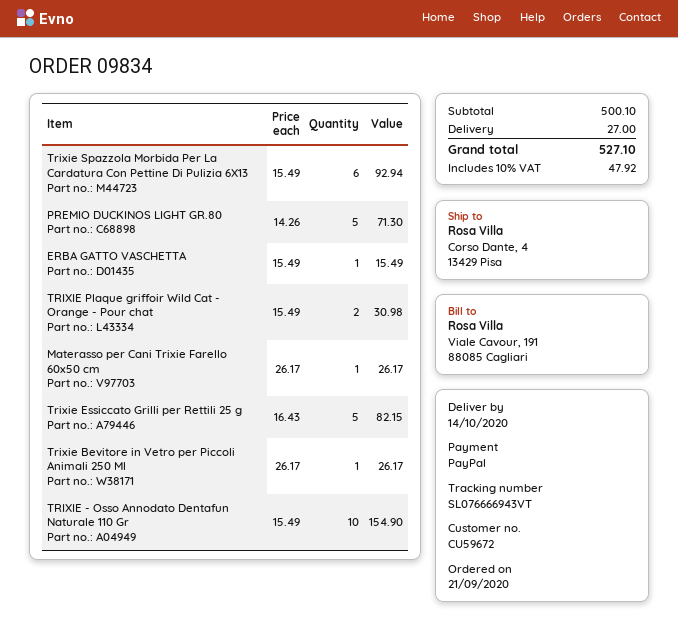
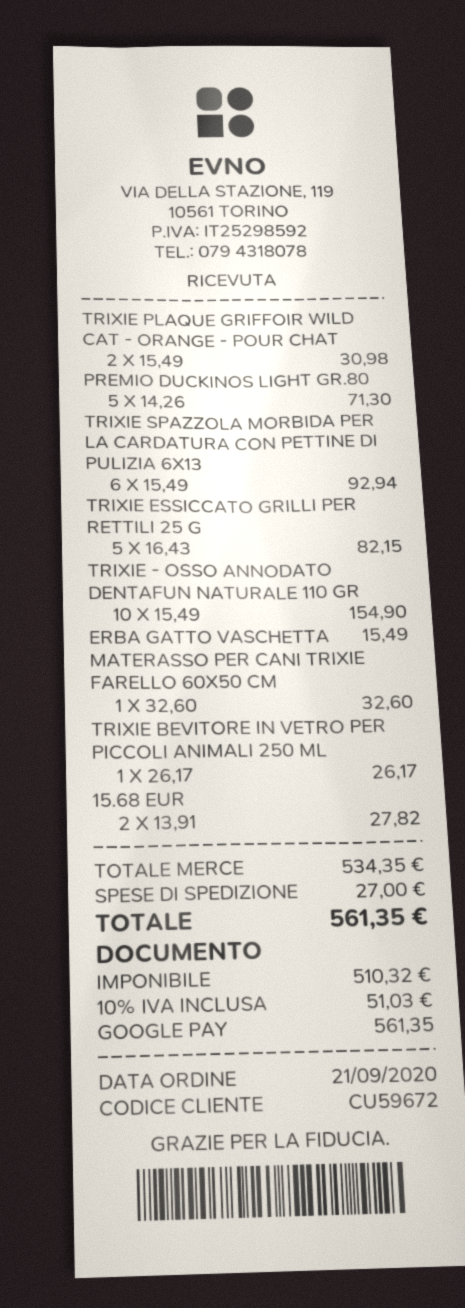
payment method: PayPal -> Google Pay
Materasso per Cani Trixie Farello 60x50 cm: 1 x 26.17 = 26.17 -> 1 x 32.60 = 32.60
15.68 EUR: none -> 2 x 13.91 = 27.82
subtotal: 500.10 -> 534.35
tax: 10% = 47.92 -> 10% = 51.03
total: 527.10 -> 561.35

